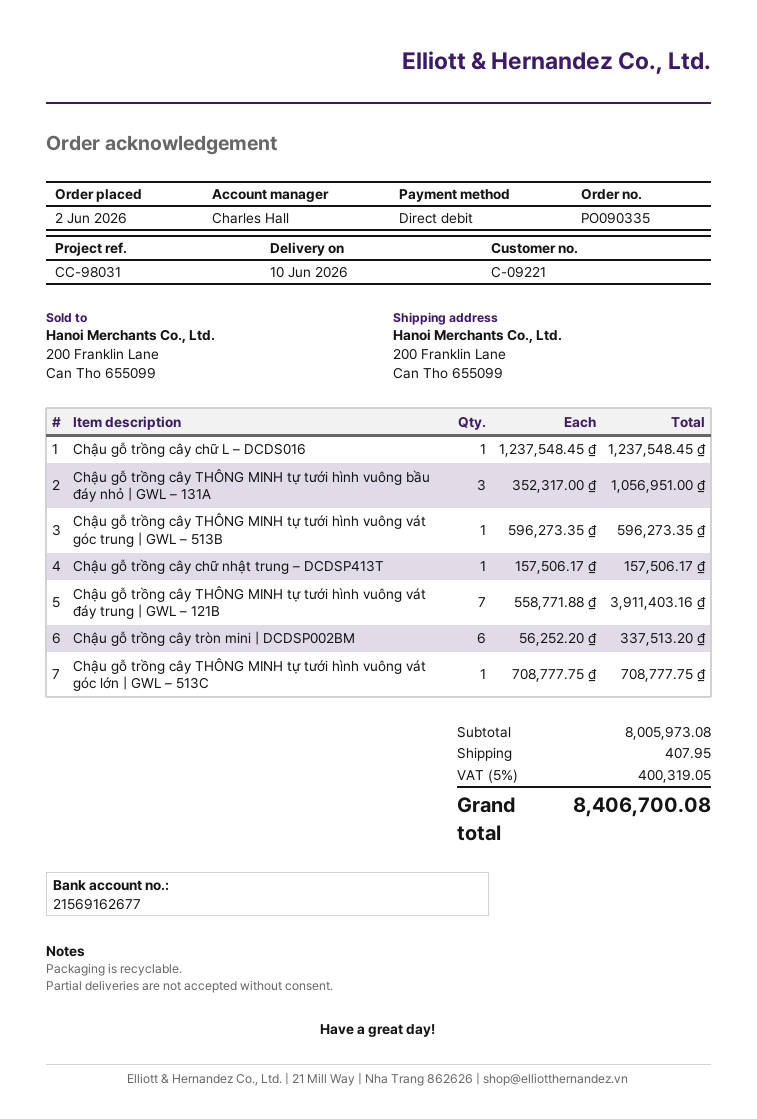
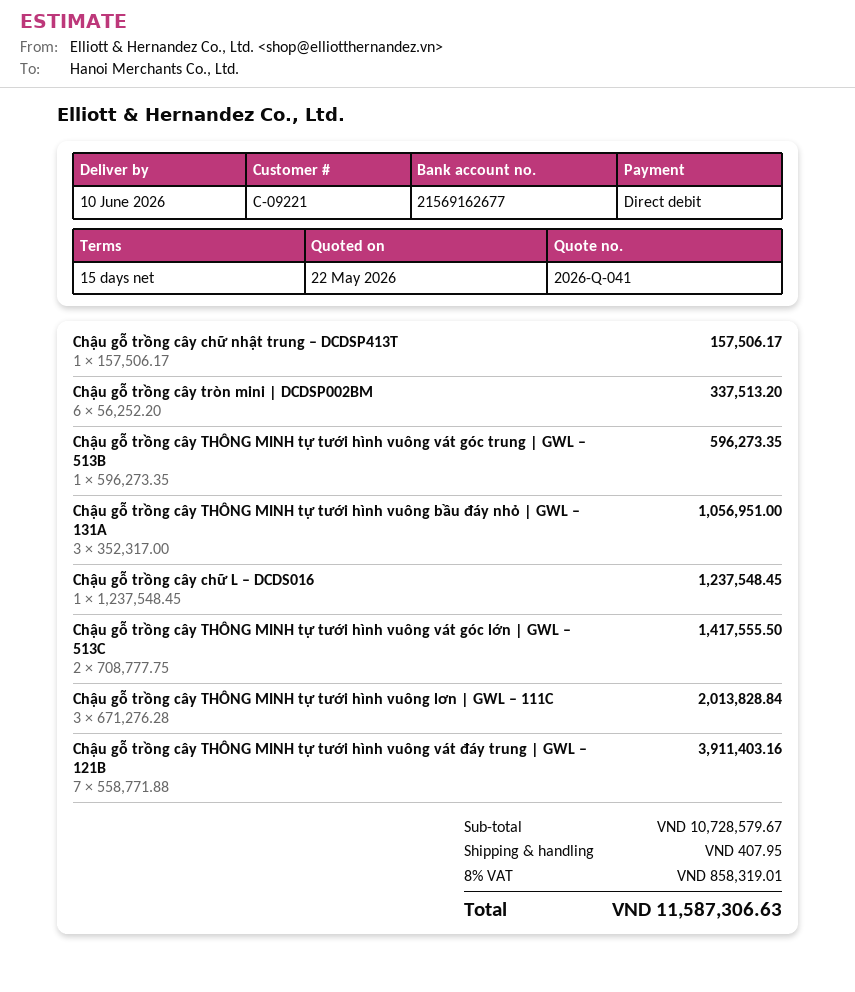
Chậu gỗ trồng cây THÔNG MINH tự tưới hình vuông vát góc lớn | GWL – 513C: 1 x 708777.75 = 708777.75 -> 2 x 708777.75 = 1417555.50
Chậu gỗ trồng cây THÔNG MINH tự tưới hình vuông lơn | GWL – 111C: none -> 3 x 671276.28 = 2013828.84
subtotal: 8005973.08 -> 10728579.67
tax: 5% = 400319.05 -> 8% = 858319.01
total: 8406700.08 -> 11587306.63

